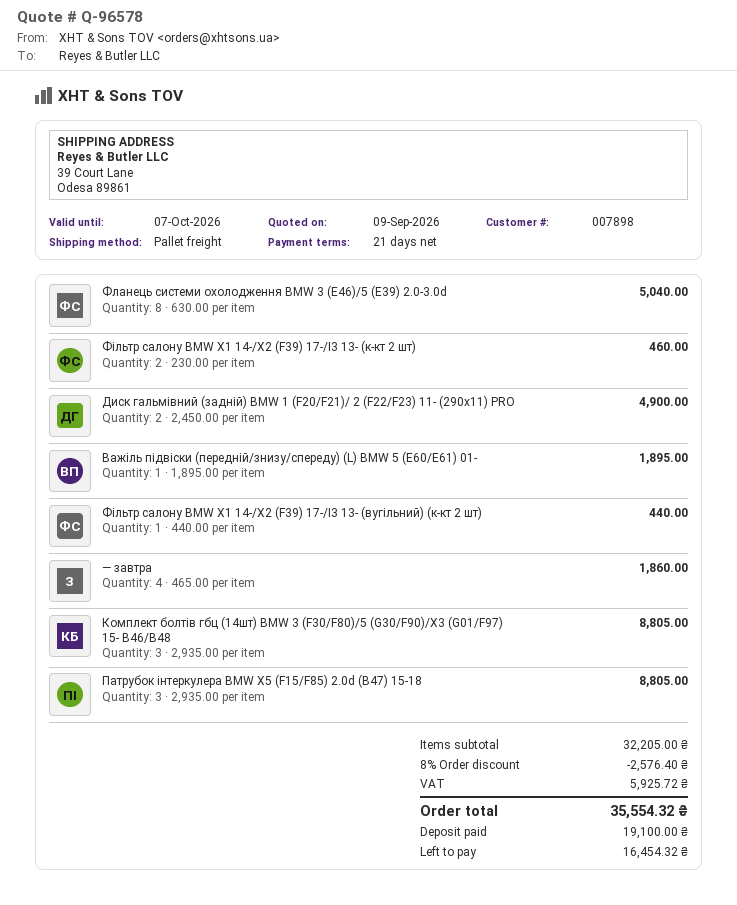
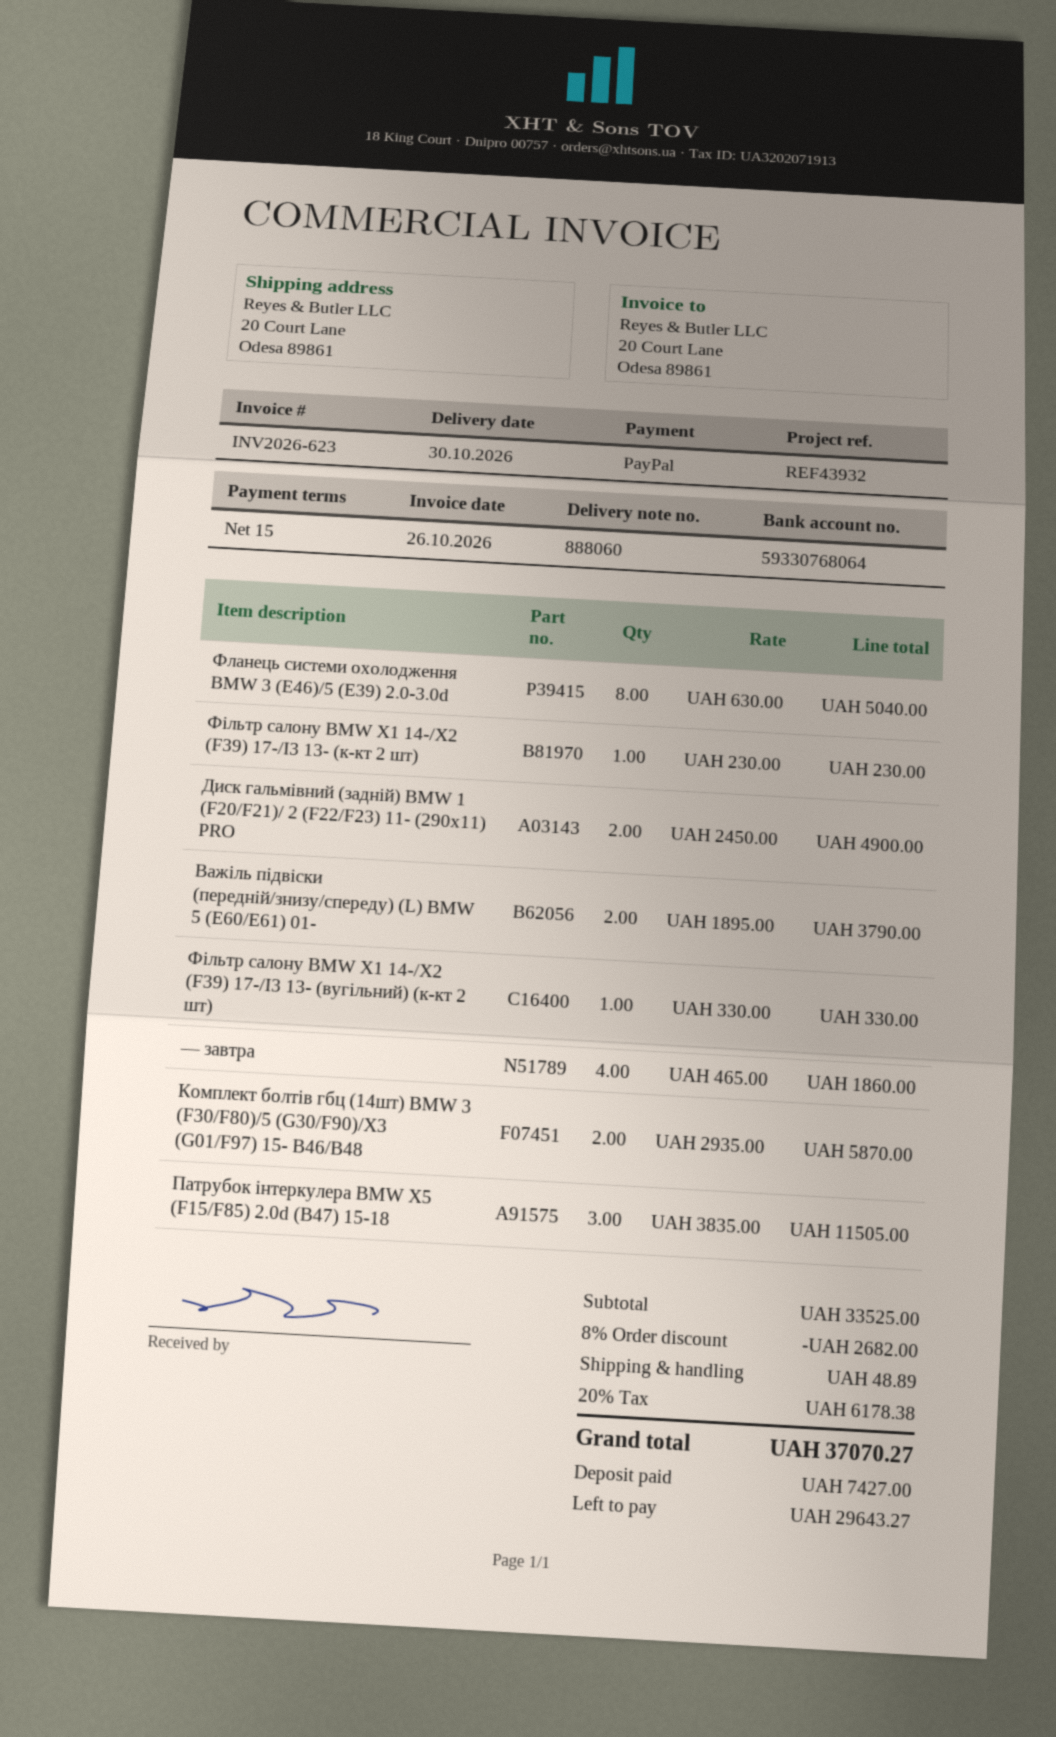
payment terms: 21 days -> 15 days
ship to: 39 Court Lane, Odesa 89861 -> 20 Court Lane, Odesa 89861
Фільтр салону BMW X1 14-/X2 (F39) 17-/I3 13- (к-кт 2 шт): 2 x 230.00 = 460.00 -> 1 x 230.00 = 230.00
Важіль підвіски (передній/знизу/спереду) (L) BMW 5 (E60/E61) 01-: 1 x 1895.00 = 1895.00 -> 2 x 1895.00 = 3790.00
Фільтр салону BMW X1 14-/X2 (F39) 17-/I3 13- (вугільний) (к-кт 2 шт): 1 x 440.00 = 440.00 -> 1 x 330.00 = 330.00
Комплект болтів гбц (14шт) BMW 3 (F30/F80)/5 (G30/F90)/X3 (G01/F97) 15- B46/B48: 3 x 2935.00 = 8805.00 -> 2 x 2935.00 = 5870.00
Патрубок інтеркулера BMW X5 (F15/F85) 2.0d (B47) 15-18: 3 x 2935.00 = 8805.00 -> 3 x 3835.00 = 11505.00
subtotal: 32205.00 -> 33525.00
discount: 8% = 2576.40 -> 8% = 2682.00
shipping: none -> 48.89
tax: 5925.72 -> 6178.38
total: 35554.32 -> 37070.27
deposit: 19100.00 -> 7427.00
balance: 16454.32 -> 29643.27

